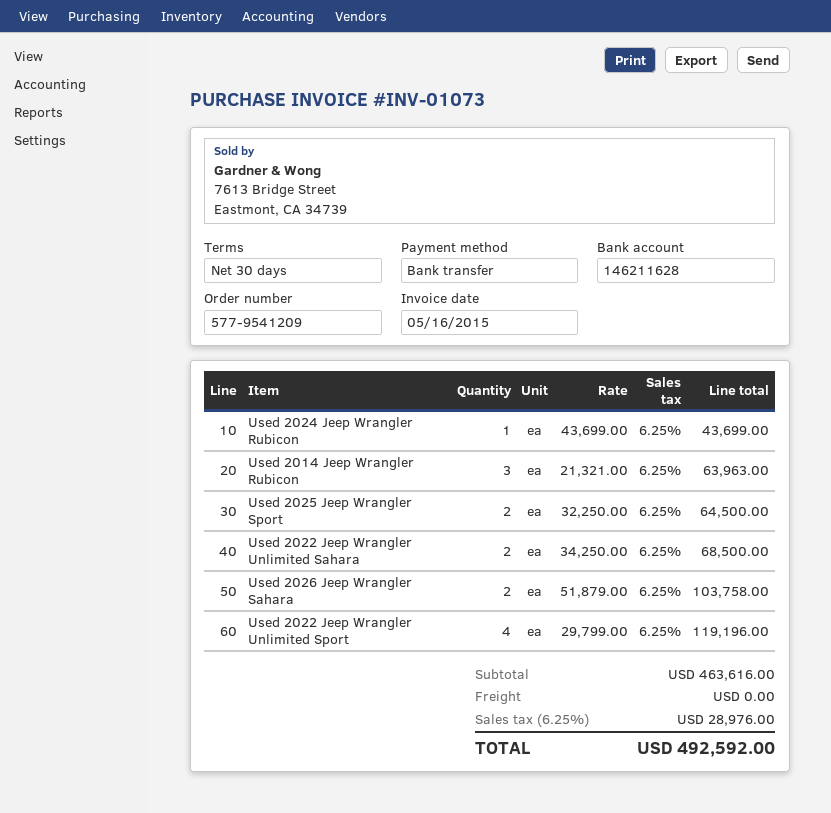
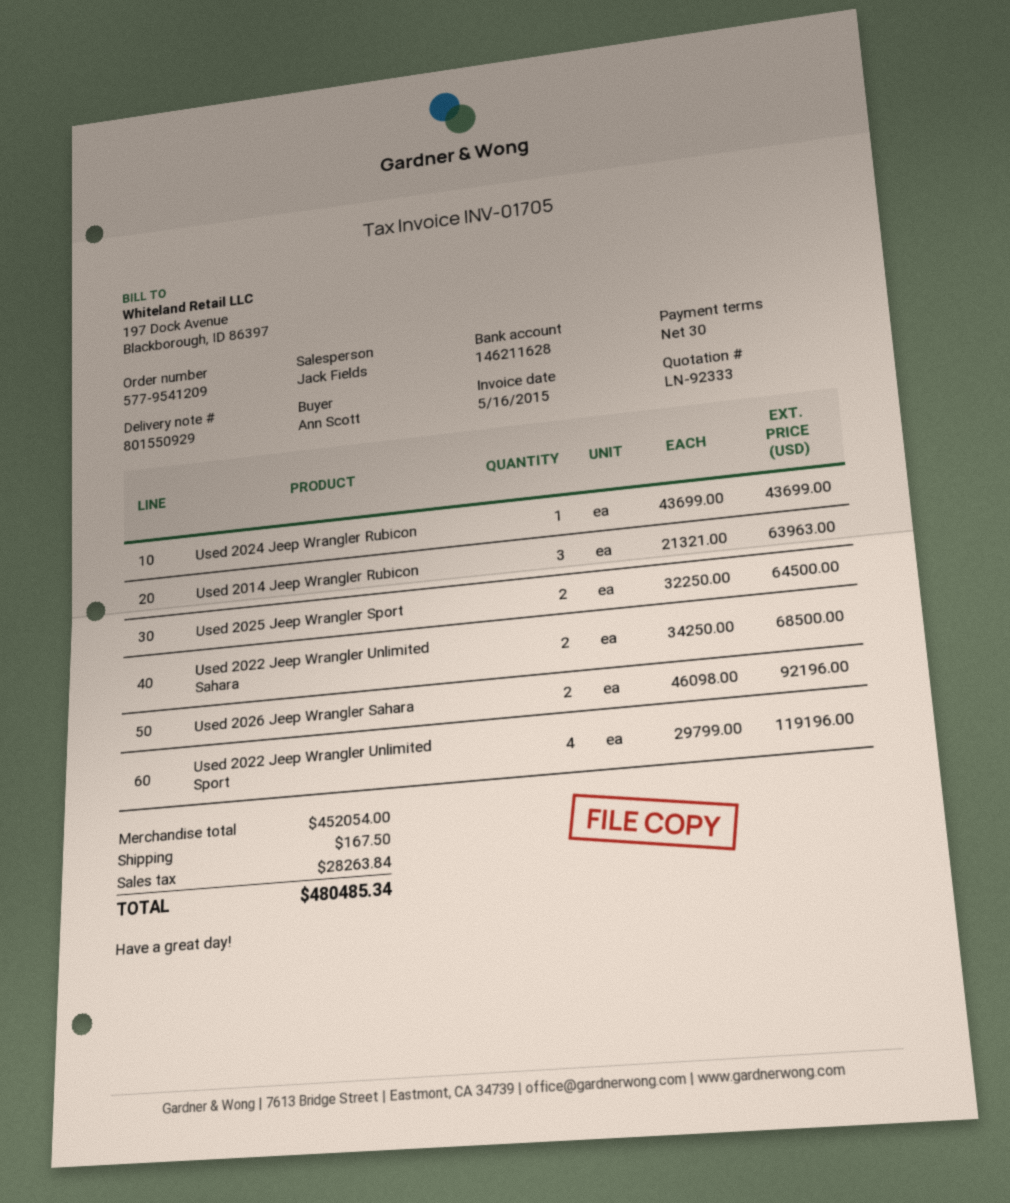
invoice number: INV-01073 -> INV-01705
Used 2026 Jeep Wrangler Sahara: 2 x 51879.00 = 103758.00 -> 2 x 46098.00 = 92196.00
subtotal: 463616.00 -> 452054.00
shipping: 0.00 -> 167.50
tax: 28976.00 -> 28263.84
total: 492592.00 -> 480485.34

